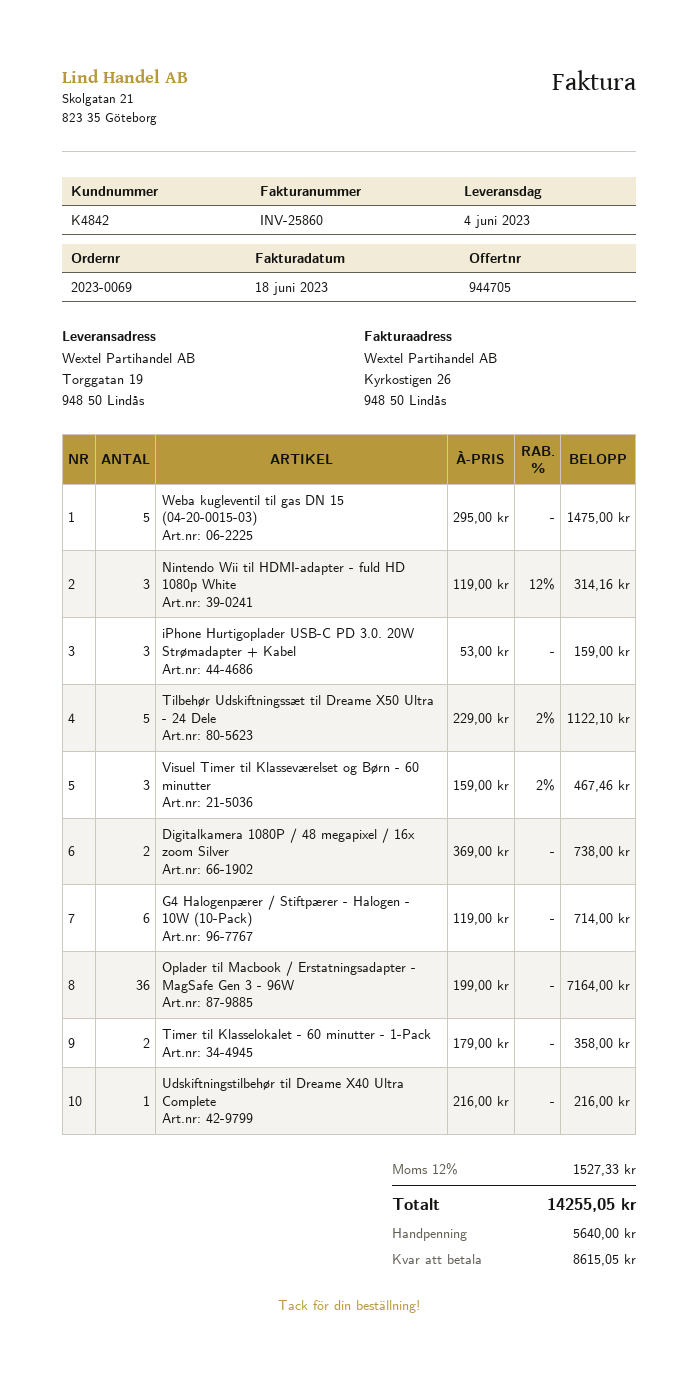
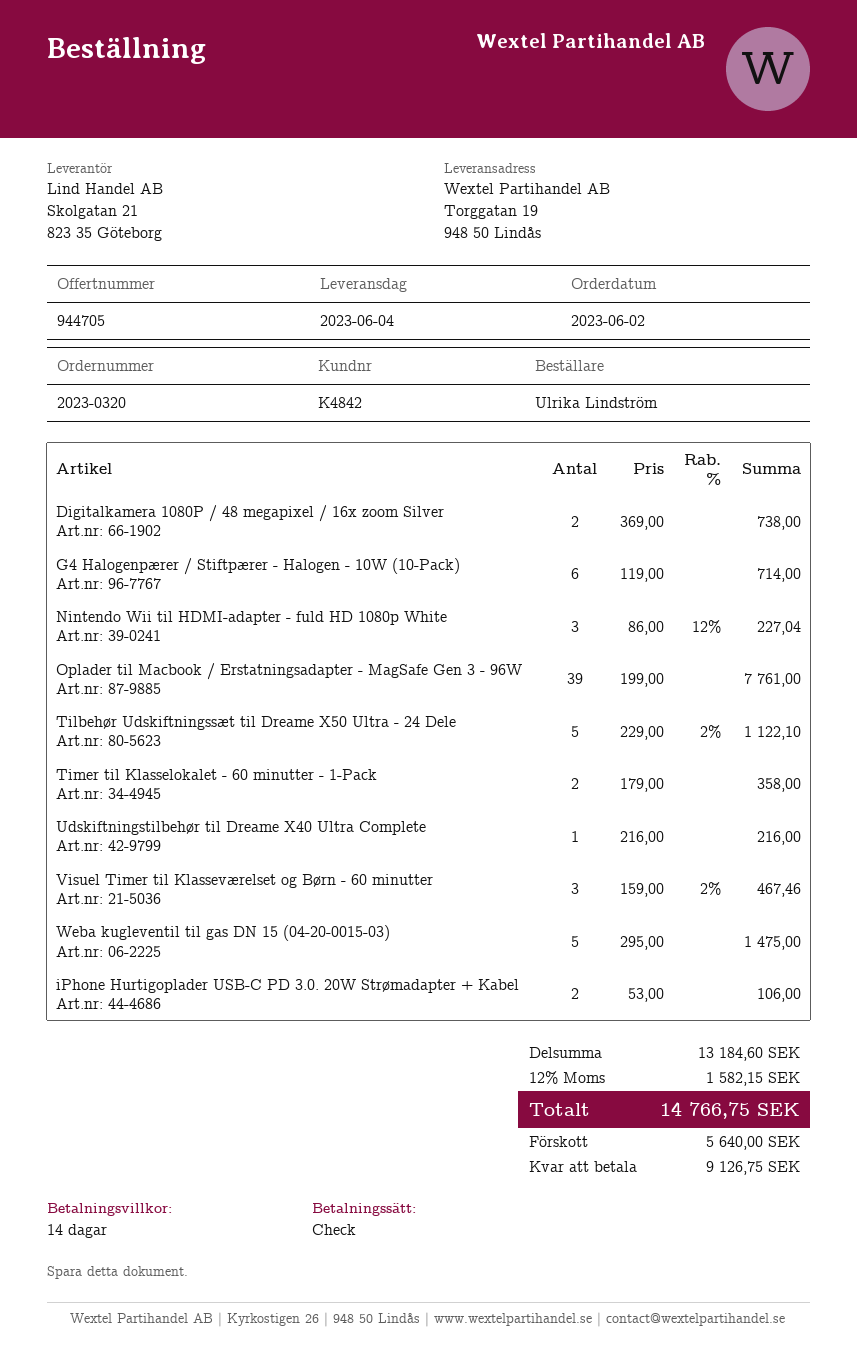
order number: 2023-0069 -> 2023-0320
Nintendo Wii til HDMI-adapter - fuld HD 1080p White: 3 x 119.00 - 12% = 314.16 -> 3 x 86.00 - 12% = 227.04
iPhone Hurtigoplader USB-C PD 3.0. 20W Strømadapter + Kabel: 3 x 53.00 = 159.00 -> 2 x 53.00 = 106.00
Oplader til Macbook / Erstatningsadapter - MagSafe Gen 3 - 96W: 36 x 199.00 = 7164.00 -> 39 x 199.00 = 7761.00
tax: 12% = 1527.33 -> 12% = 1582.15
total: 14255.05 -> 14766.75
balance: 8615.05 -> 9126.75

